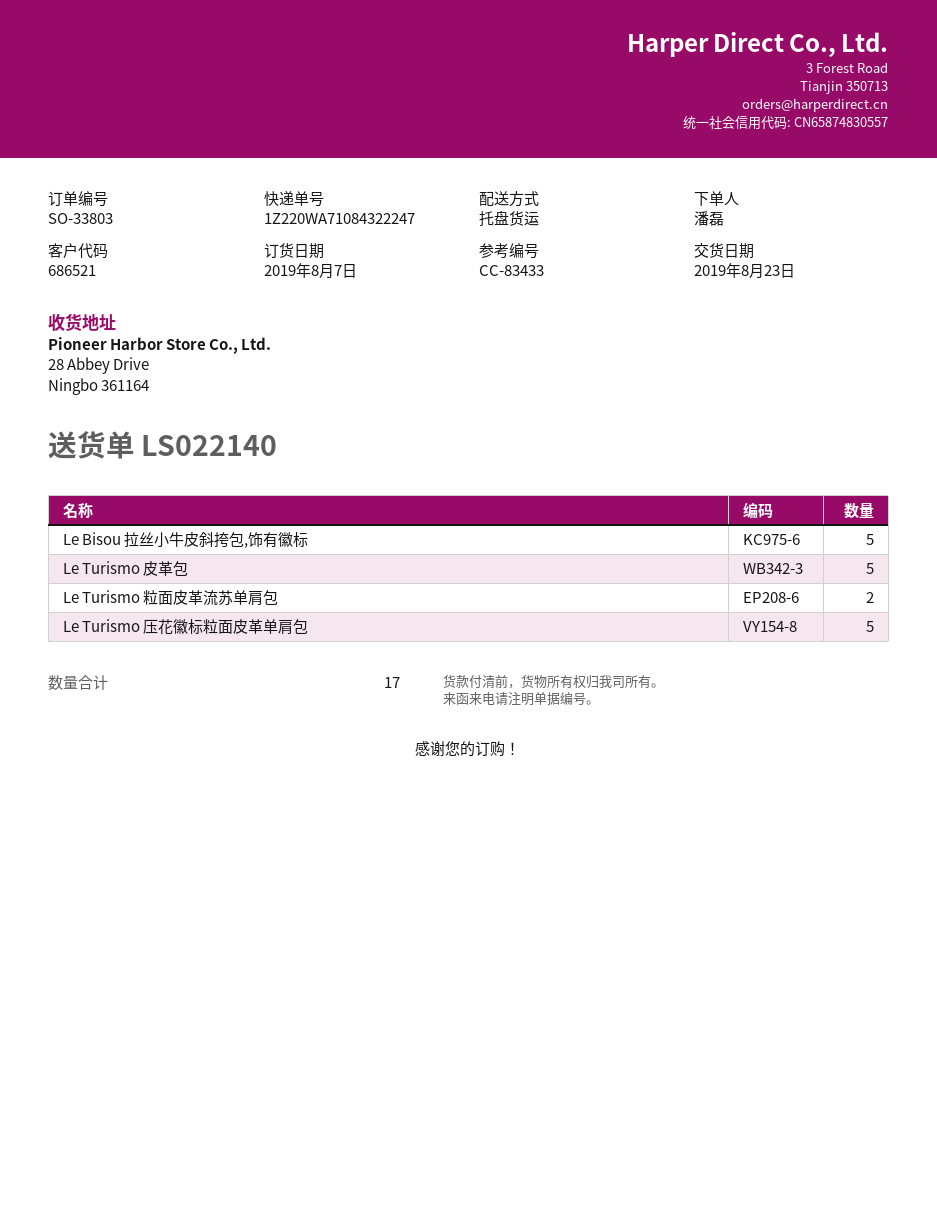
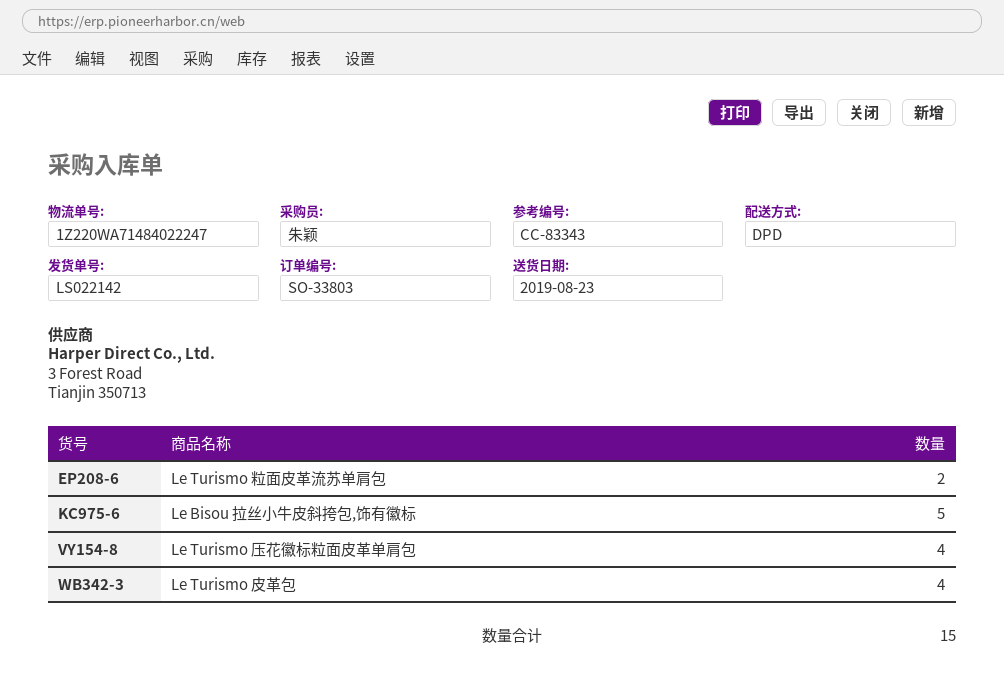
delivery note number: LS022140 -> LS022142
reference: CC-83433 -> CC-83343
ordered by: 潘磊 -> 朱颖
shipping method: pallet freight -> DPD
tracking number: 1Z220WA71084322247 -> 1Z220WA71484022247
Le Turismo 皮革包: 5 -> 4
Le Turismo 压花徽标粒面皮革单肩包: 5 -> 4
total quantity: 17 -> 15

